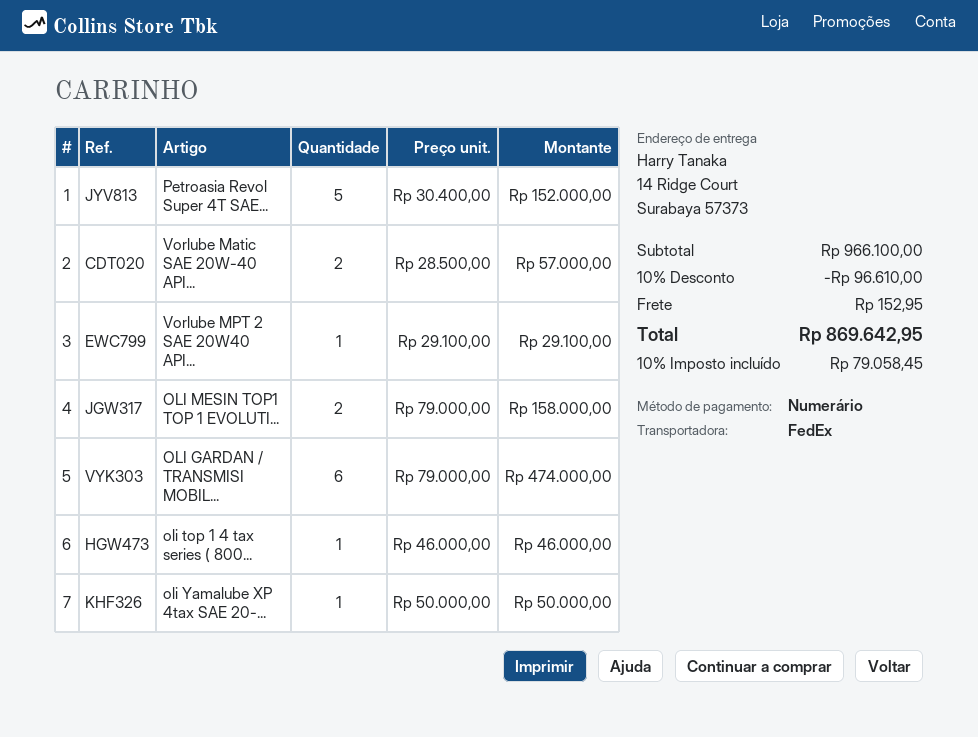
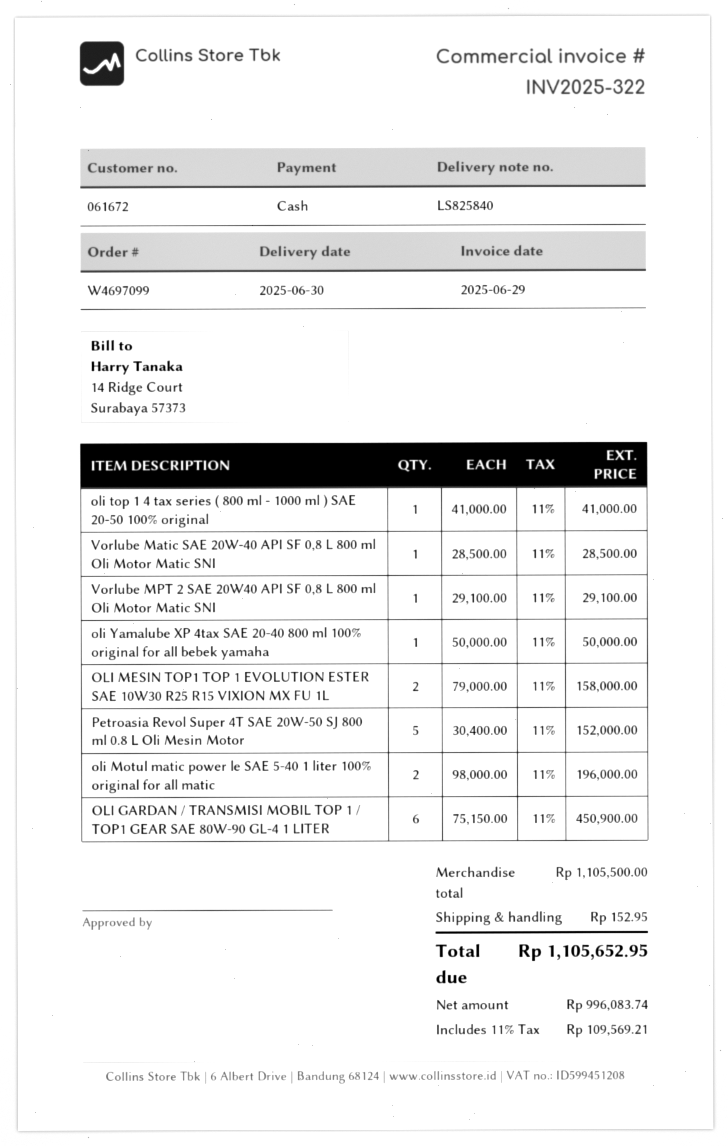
Vorlube Matic SAE 20W-40 API...: 2 x 28500.00 = 57000.00 -> 1 x 28500.00 = 28500.00
OLI GARDAN / TRANSMISI MOBIL...: 6 x 79000.00 = 474000.00 -> 6 x 75150.00 = 450900.00
oli top 1 4 tax series ( 800...: 1 x 46000.00 = 46000.00 -> 1 x 41000.00 = 41000.00
oli Motul matic power le SAE 5-40 1 liter 100% original for all matic: none -> 2 x 98000.00 = 196000.00
subtotal: 966100.00 -> 1105500.00
discount: 10% = 96610.00 -> none
tax: 10% = 79058.45 -> 11% = 109569.21
total: 869642.95 -> 1105652.95

